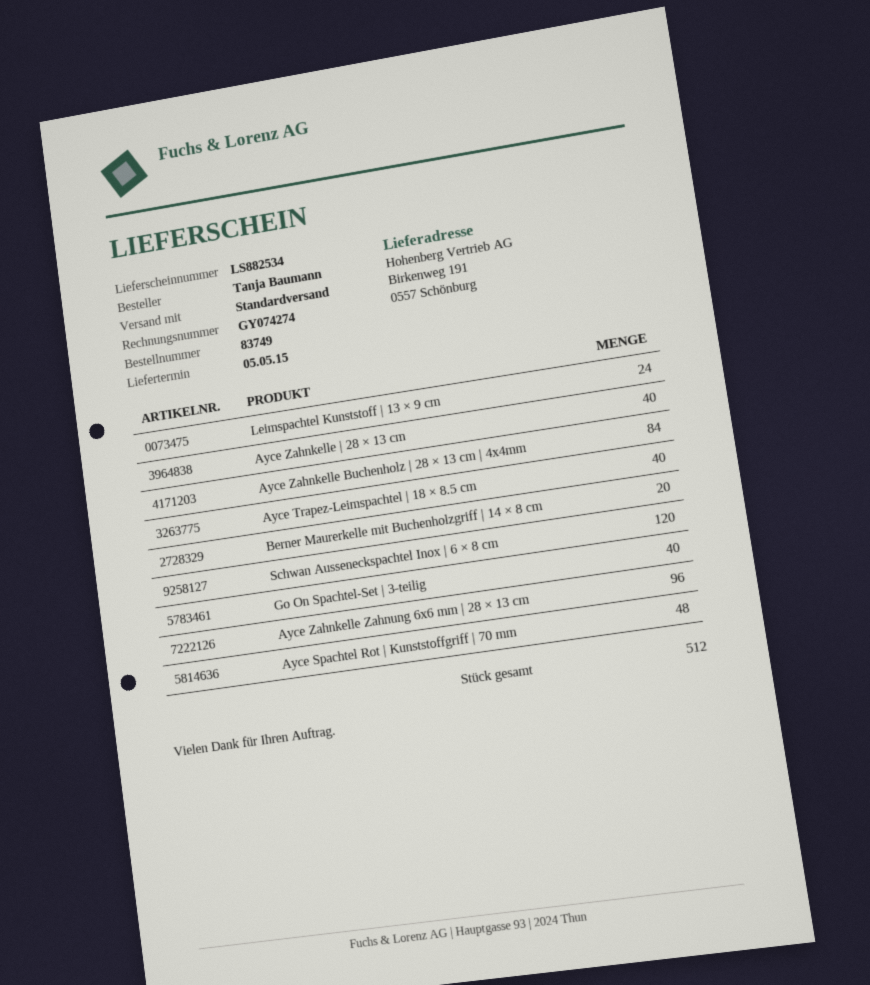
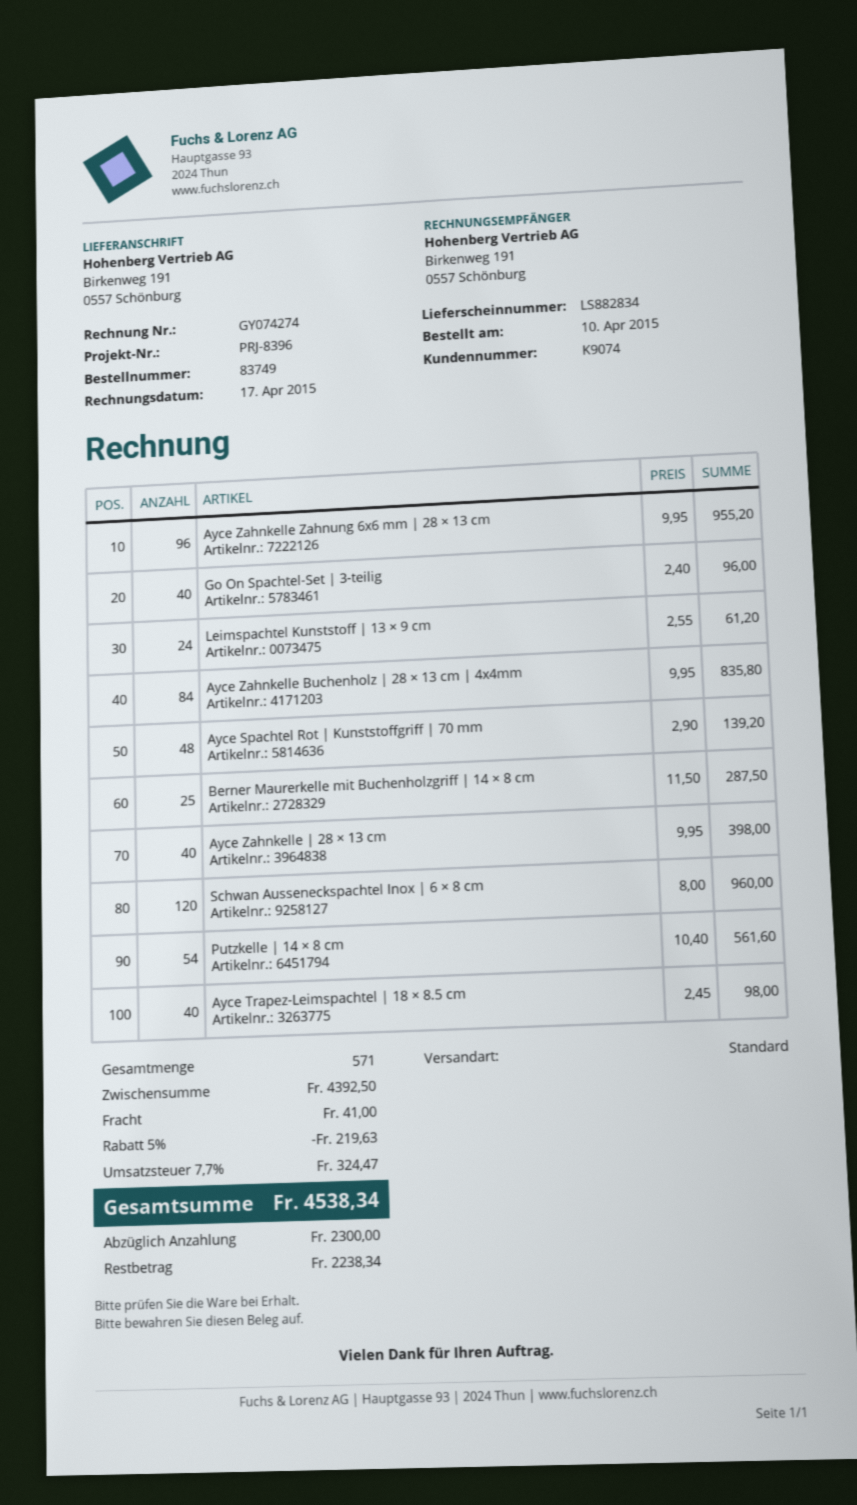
delivery note number: LS882534 -> LS882834
Berner Maurerkelle mit Buchenholzgriff | 14 × 8 cm: 20 -> 25
Putzkelle | 14 × 8 cm: none -> 54
total quantity: 512 -> 571

